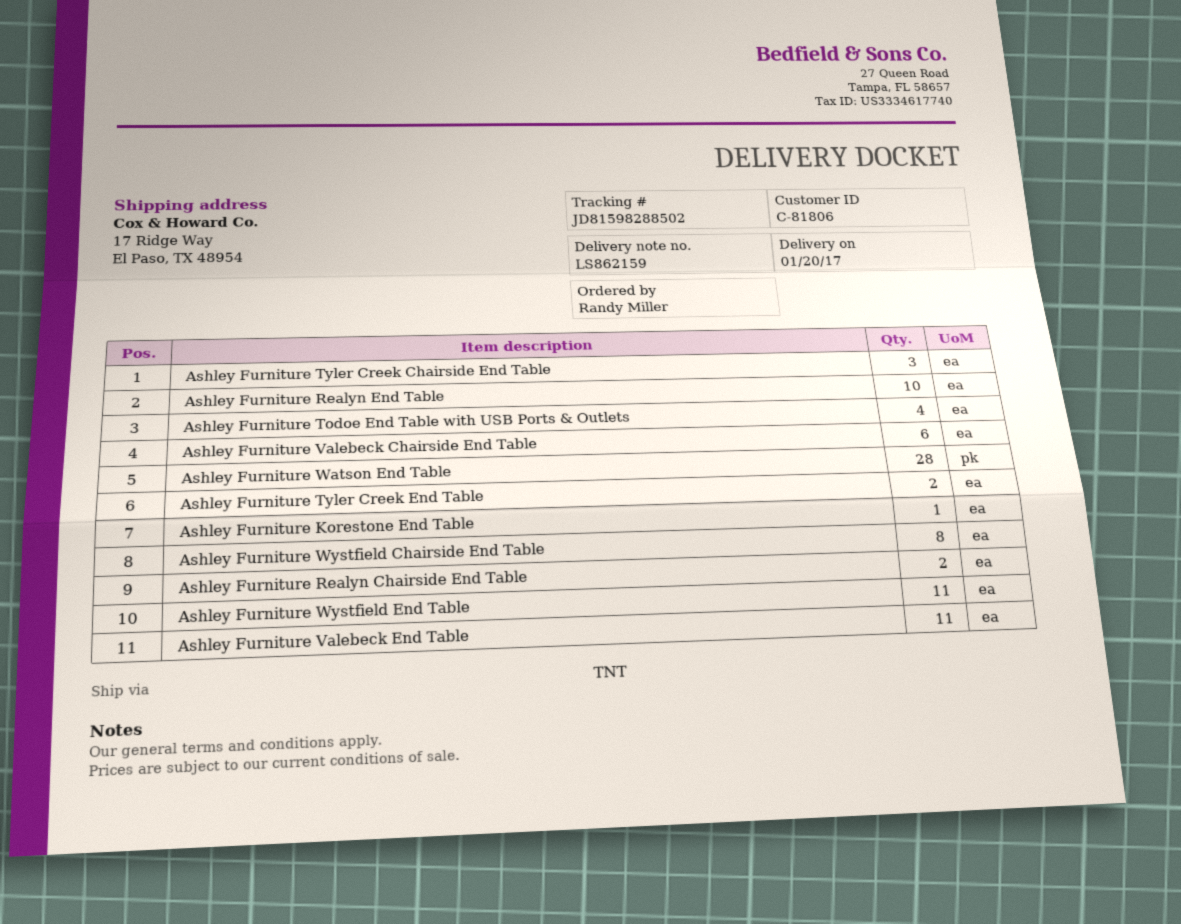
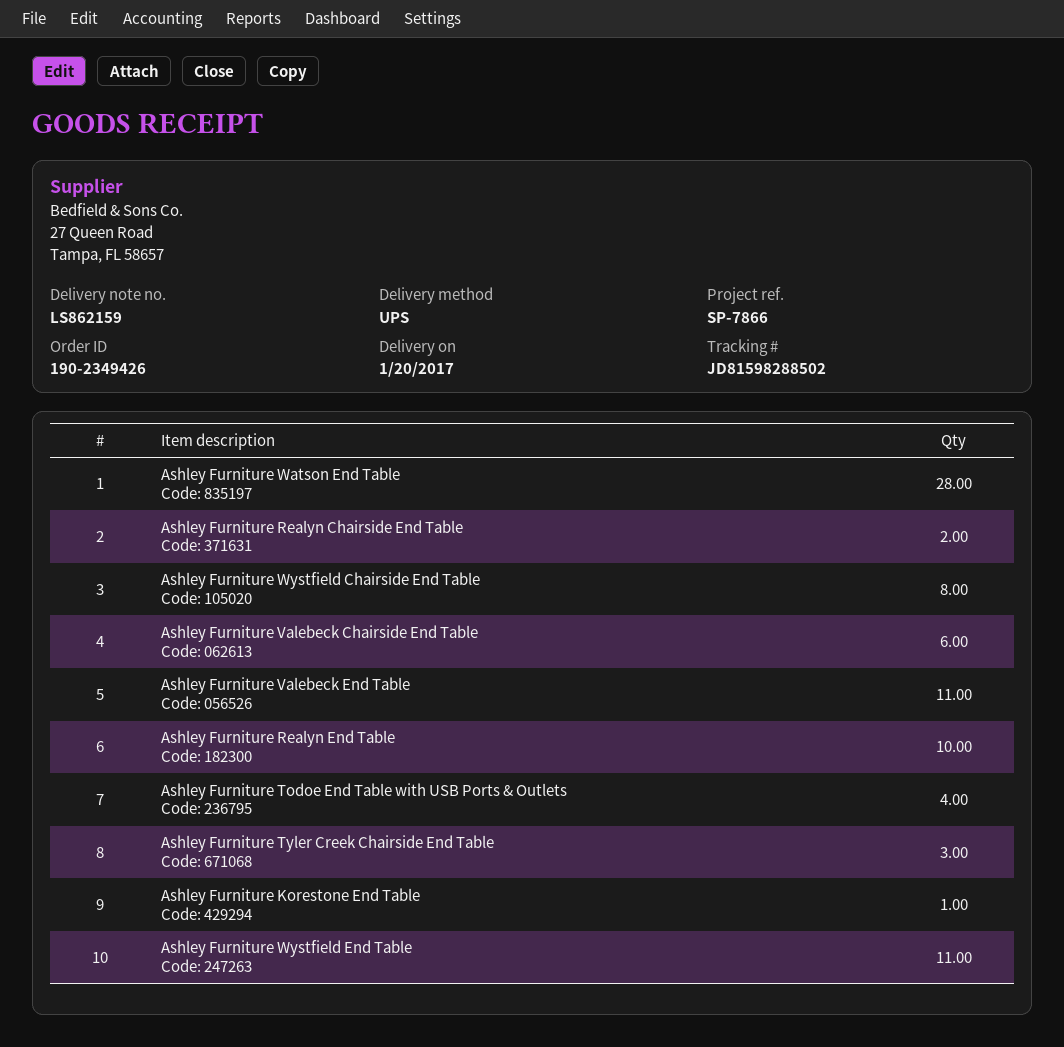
shipping method: TNT -> UPS
Ashley Furniture Tyler Creek End Table: 2 -> none

